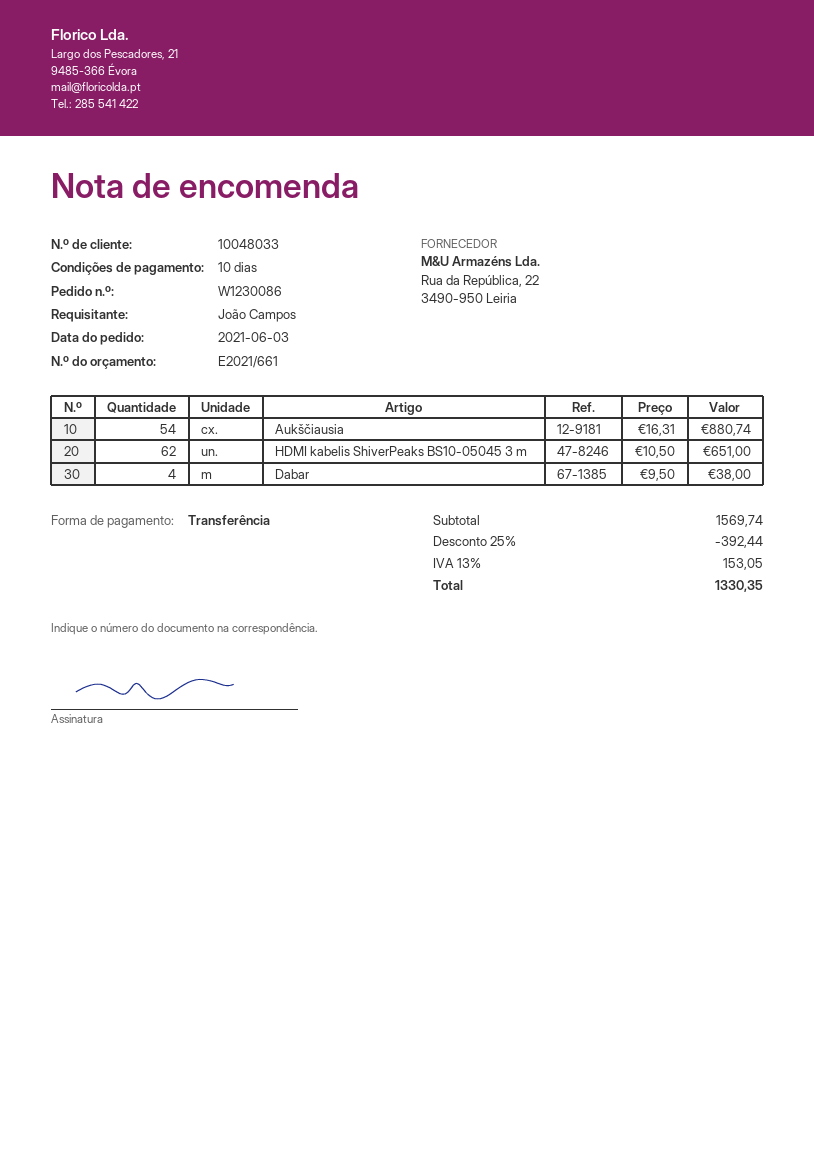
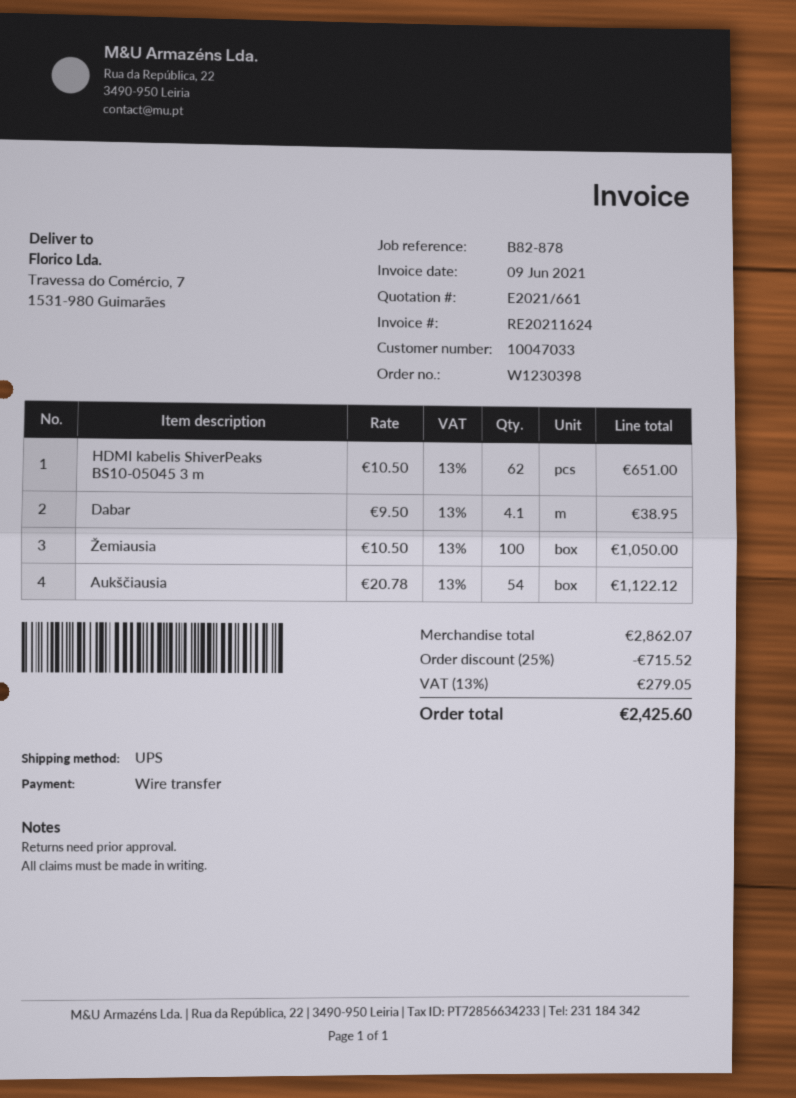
order number: W1230086 -> W1230398
customer number: 10048033 -> 10047033
Aukščiausia: 54 x 16.31 = 880.74 -> 54 x 20.78 = 1122.12
Dabar: 4 x 9.50 = 38.00 -> 4.1 x 9.50 = 38.95
Žemiausia: none -> 100 x 10.50 = 1050.00
subtotal: 1569.74 -> 2862.07
discount: 25% = 392.44 -> 25% = 715.52
tax: 13% = 153.05 -> 13% = 279.05
total: 1330.35 -> 2425.60

